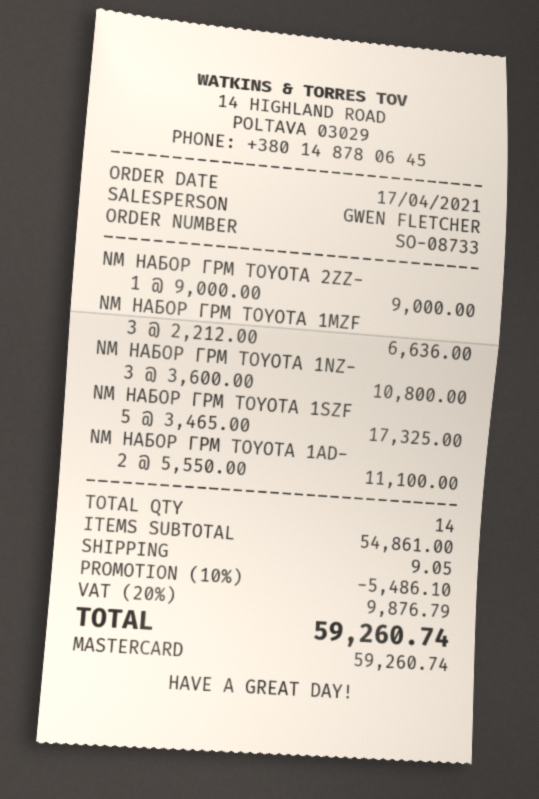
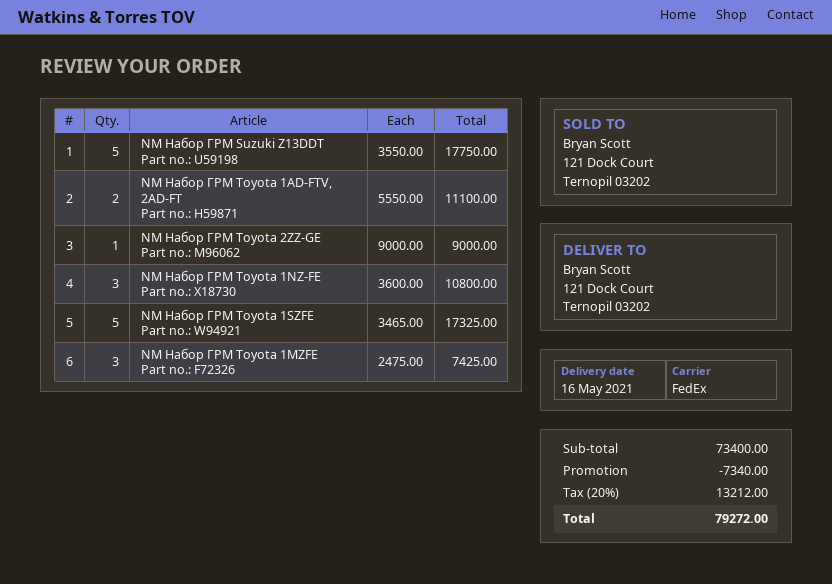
NM НАБОР ГРМ TOYOTA 1MZF: 3 x 2212.00 = 6636.00 -> 3 x 2475.00 = 7425.00
NM Набор ГРМ Suzuki Z13DDT: none -> 5 x 3550.00 = 17750.00
subtotal: 54861.00 -> 73400.00
discount: 5486.10 -> 7340.00
shipping: 9.05 -> none
tax: 20% = 9876.79 -> 20% = 13212.00
total: 59260.74 -> 79272.00

